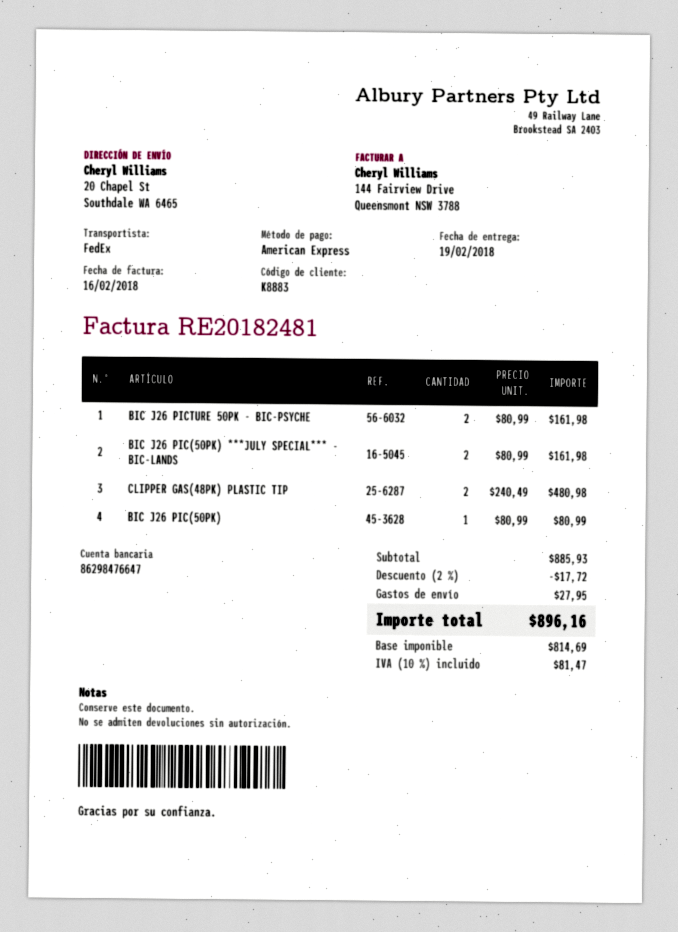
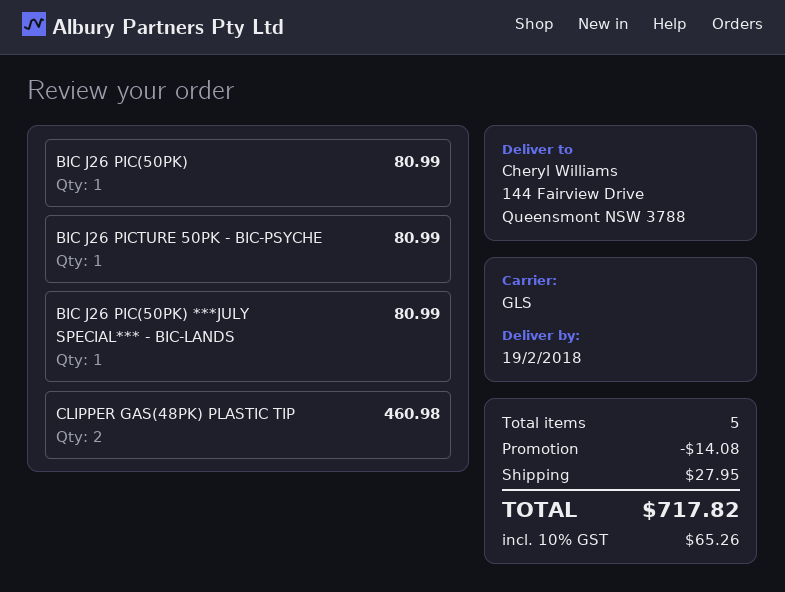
shipping method: FedEx -> GLS
ship to: 20 Chapel St, Southdale WA 6465 -> 144 Fairview Drive, Queensmont NSW 3788
BIC J26 PICTURE 50PK - BIC-PSYCHE: 2 for 161.98 -> 1 for 80.99
BIC J26 PIC(50PK) ***JULY SPECIAL*** - BIC-LANDS: 2 for 161.98 -> 1 for 80.99
CLIPPER GAS(48PK) PLASTIC TIP: 2 for 480.98 -> 2 for 460.98
discount: 17.72 -> 14.08
tax: 10% = 81.47 -> 10% = 65.26
total: 896.16 -> 717.82

